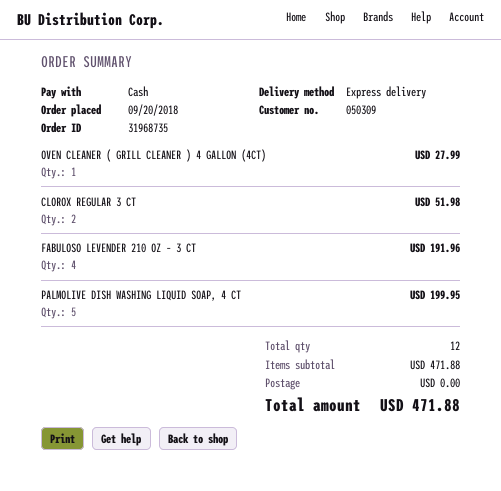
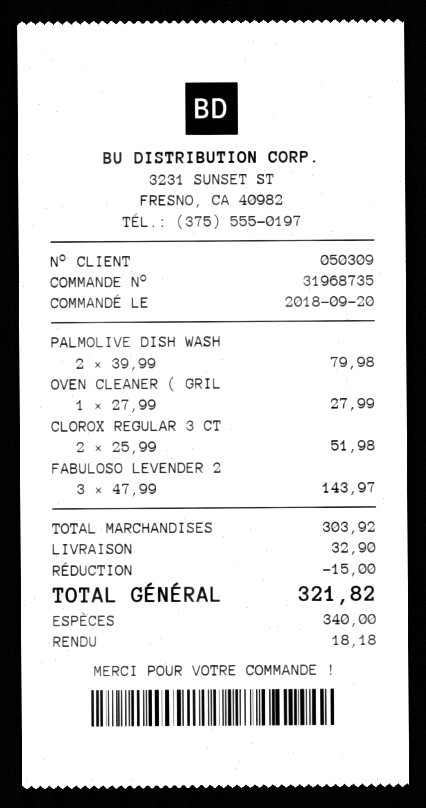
FABULOSO LEVENDER 210 OZ – 3 CT: 4 for 191.96 -> 3 for 143.97
PALMOLIVE DISH WASHING LIQUID SOAP, 4 CT: 5 for 199.95 -> 2 for 79.98
subtotal: 471.88 -> 303.92
discount: none -> 15.00
shipping: 0.00 -> 32.90
total: 471.88 -> 321.82

